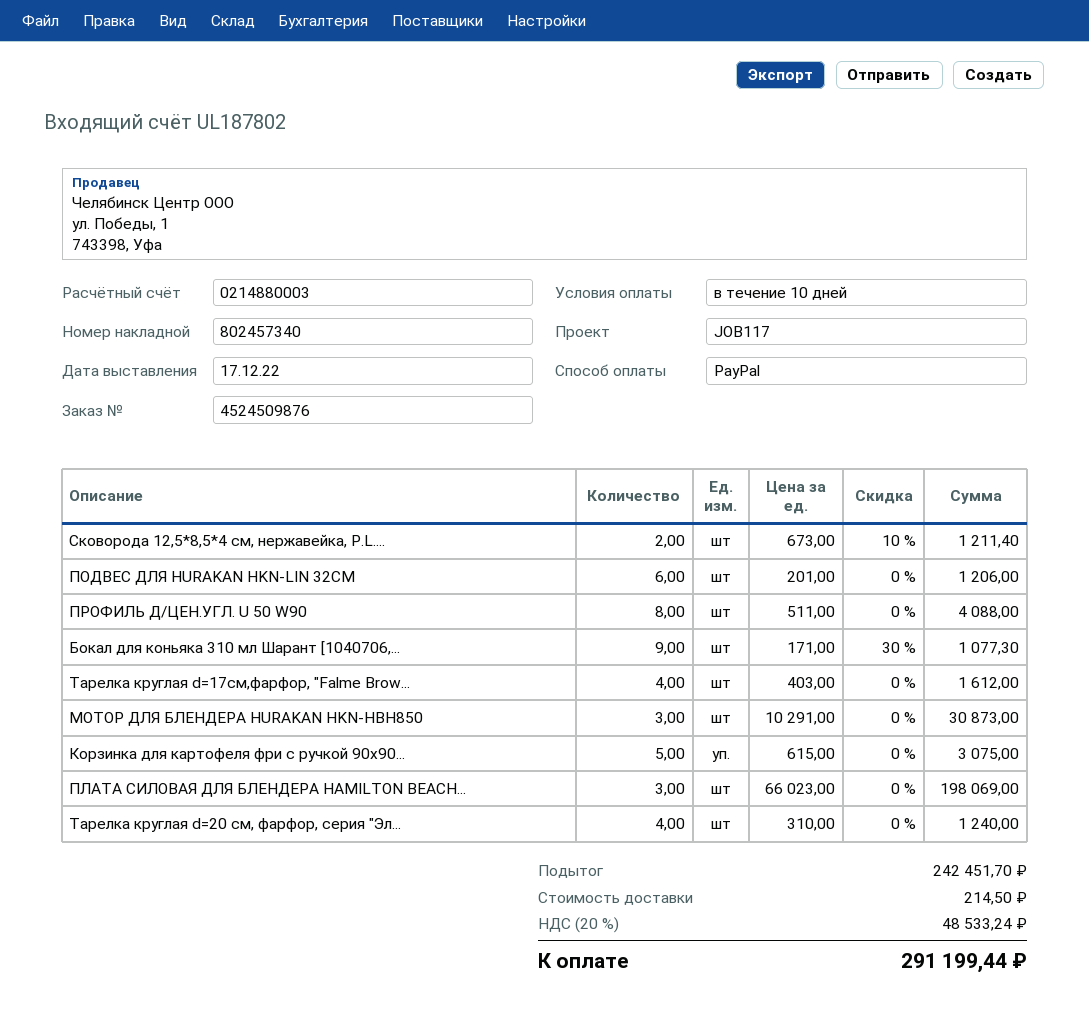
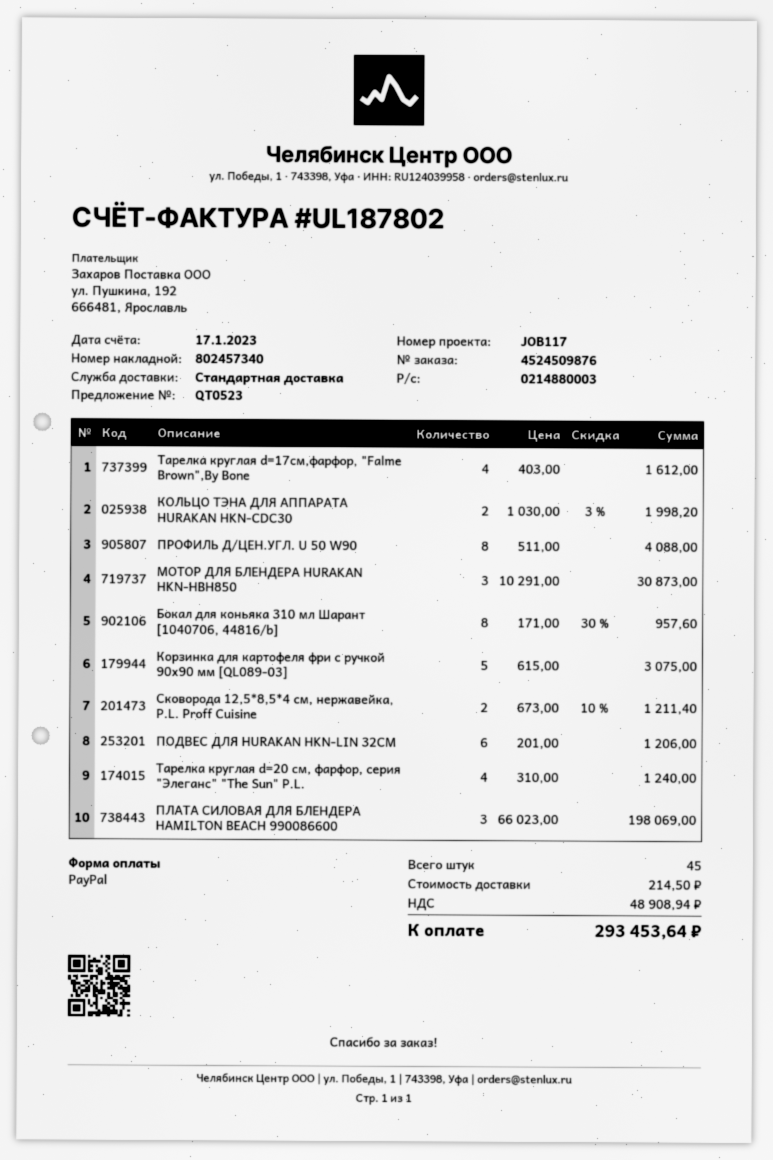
invoice date: 2022-12-17 -> 2023-01-17
Бокал для коньяка 310 мл Шарант [1040706,...: 9 x 171.00 - 30% = 1077.30 -> 8 x 171.00 - 30% = 957.60
КОЛЬЦО ТЭНА ДЛЯ АППАРАТА HURAKAN HKN-CDC30: none -> 2 x 1030.00 - 3% = 1998.20
tax: 48533.24 -> 48908.94
total: 291199.44 -> 293453.64

